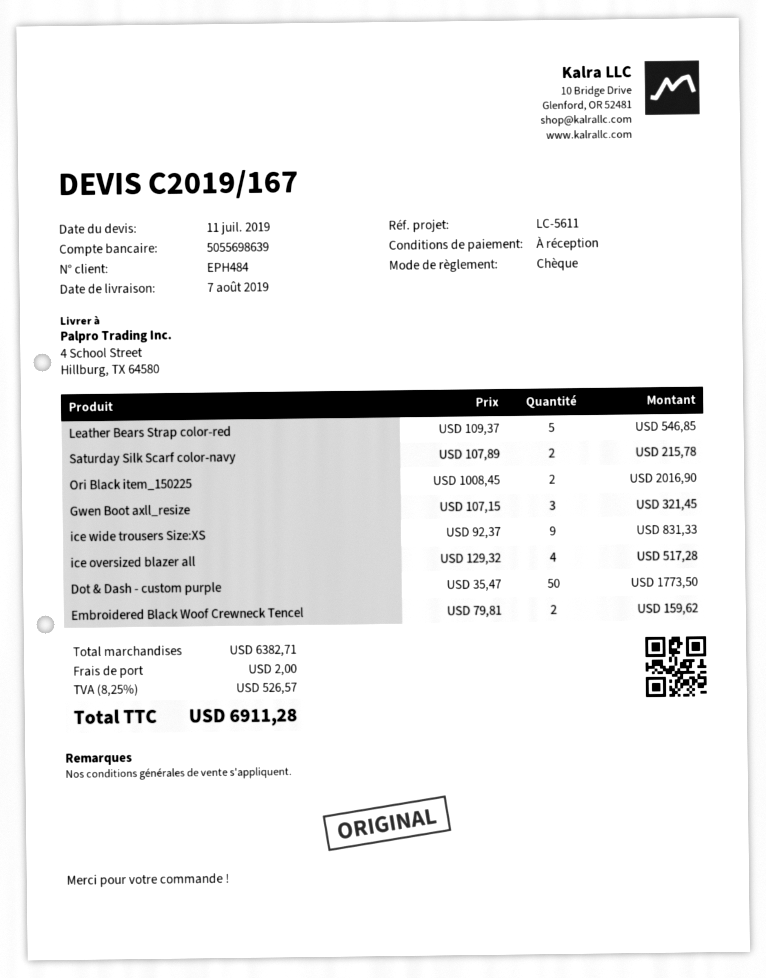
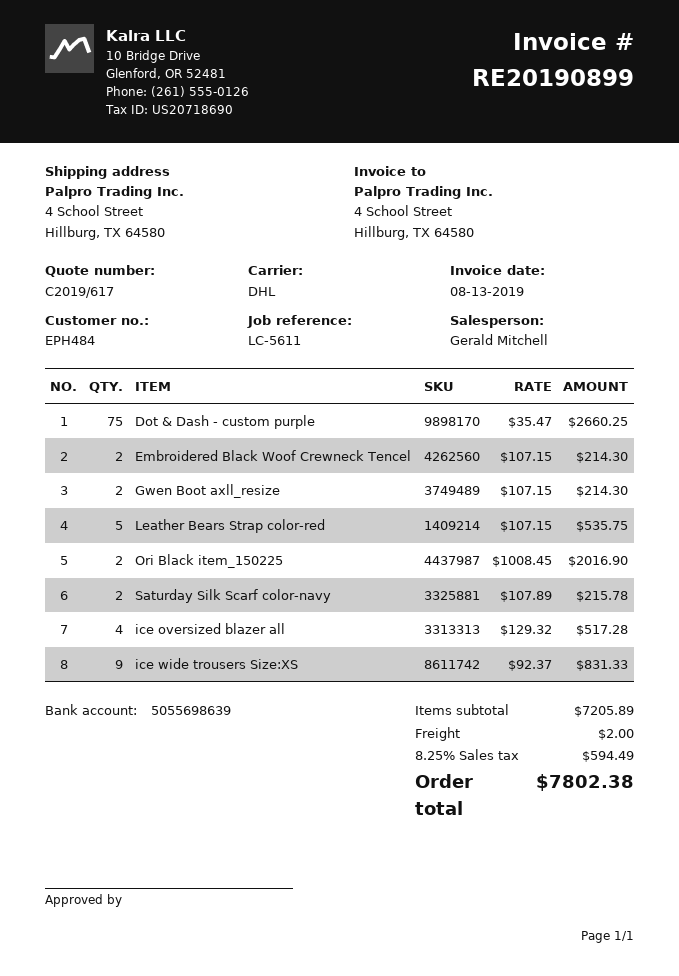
quote number: C2019/167 -> C2019/617
Leather Bears Strap color-red: 5 x 109.37 = 546.85 -> 5 x 107.15 = 535.75
Gwen Boot axll_resize: 3 x 107.15 = 321.45 -> 2 x 107.15 = 214.30
Dot & Dash - custom purple: 50 x 35.47 = 1773.50 -> 75 x 35.47 = 2660.25
Embroidered Black Woof Crewneck Tencel: 2 x 79.81 = 159.62 -> 2 x 107.15 = 214.30
subtotal: 6382.71 -> 7205.89
tax: 8.25% = 526.57 -> 8.25% = 594.49
total: 6911.28 -> 7802.38

